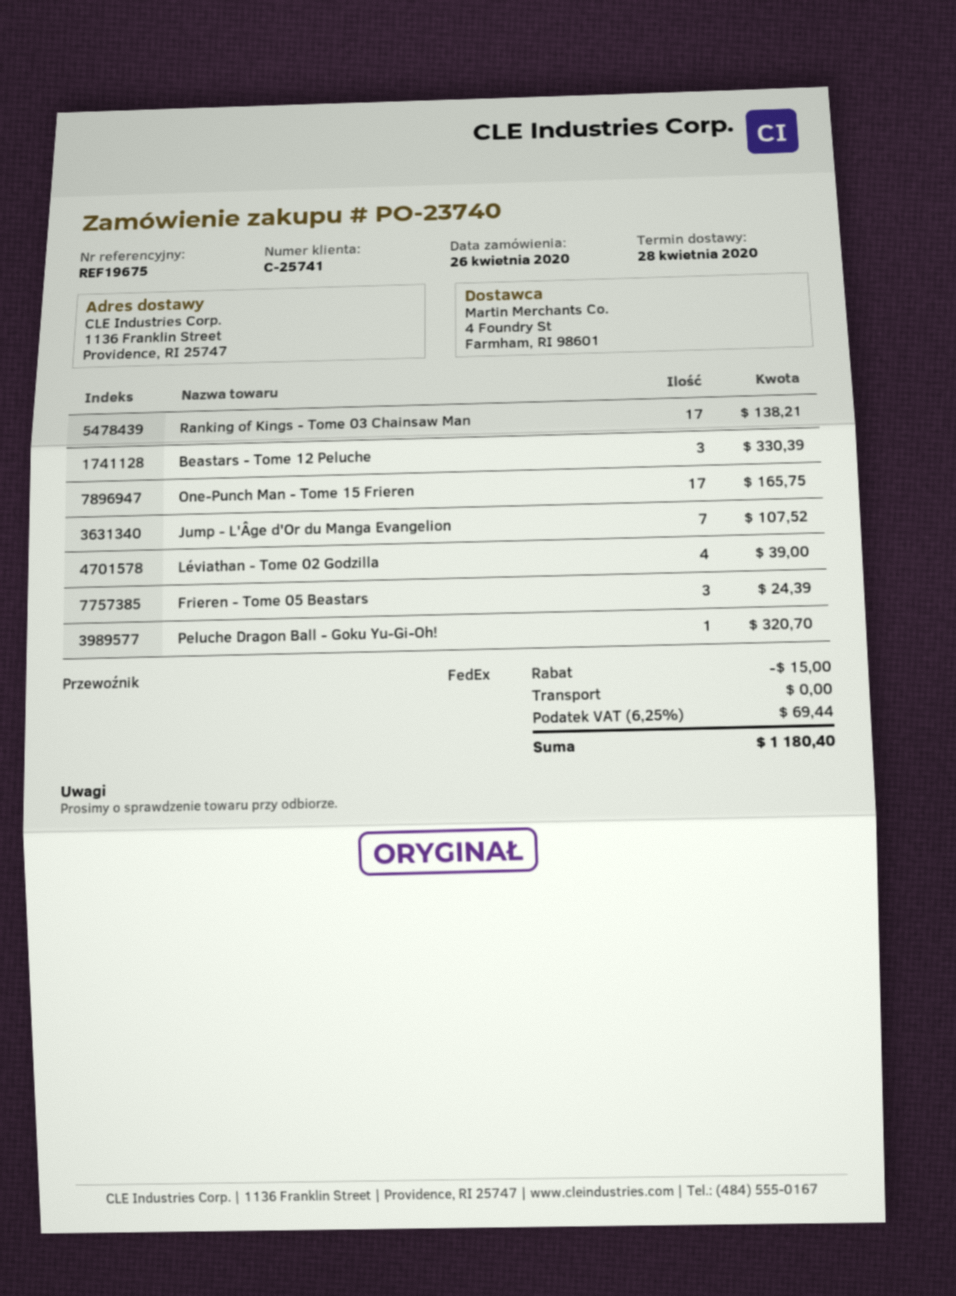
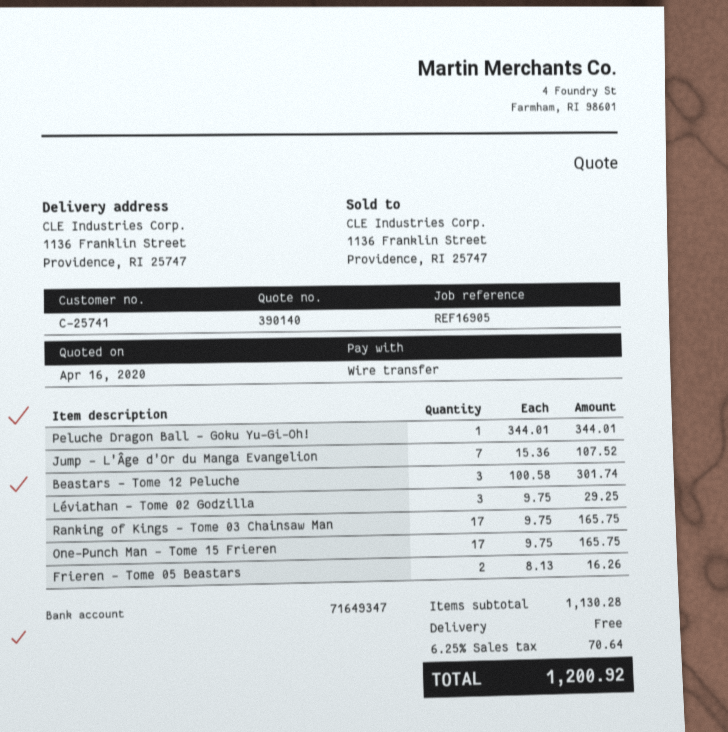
reference: REF19675 -> REF16905
Ranking of Kings - Tome 03 Chainsaw Man: 17 for 138.21 -> 17 for 165.75
Beastars - Tome 12 Peluche: 3 for 330.39 -> 3 for 301.74
Léviathan - Tome 02 Godzilla: 4 for 39.00 -> 3 for 29.25
Frieren - Tome 05 Beastars: 3 for 24.39 -> 2 for 16.26
Peluche Dragon Ball - Goku Yu-Gi-Oh!: 1 for 320.70 -> 1 for 344.01
discount: 15.00 -> none
tax: 6.25% = 69.44 -> 6.25% = 70.64
total: 1180.40 -> 1200.92

